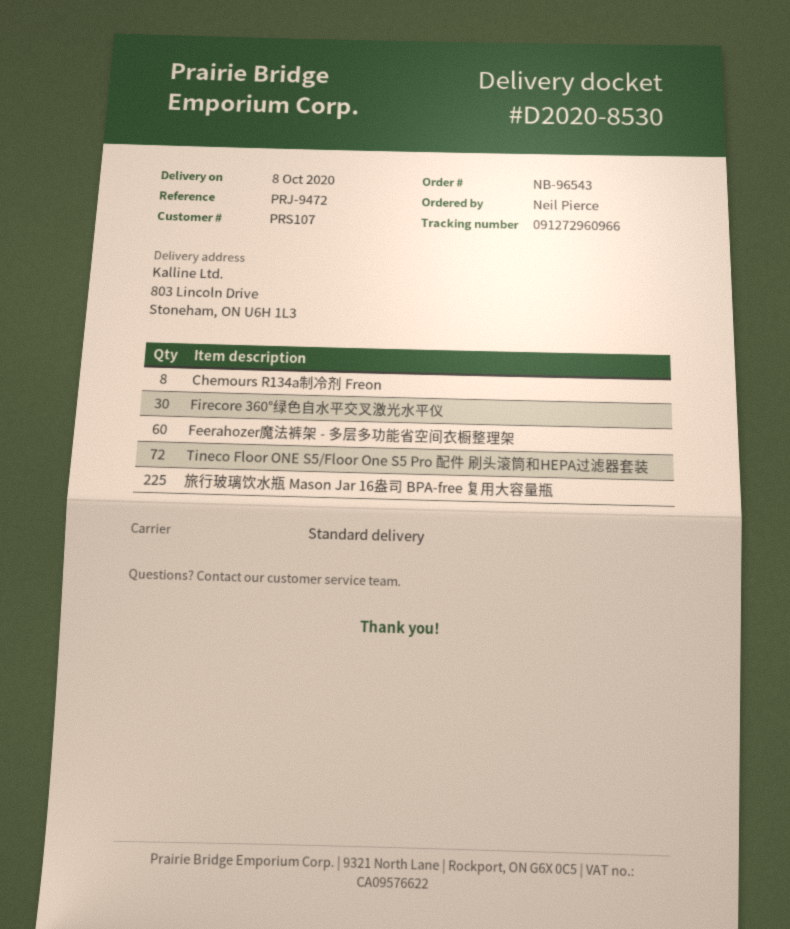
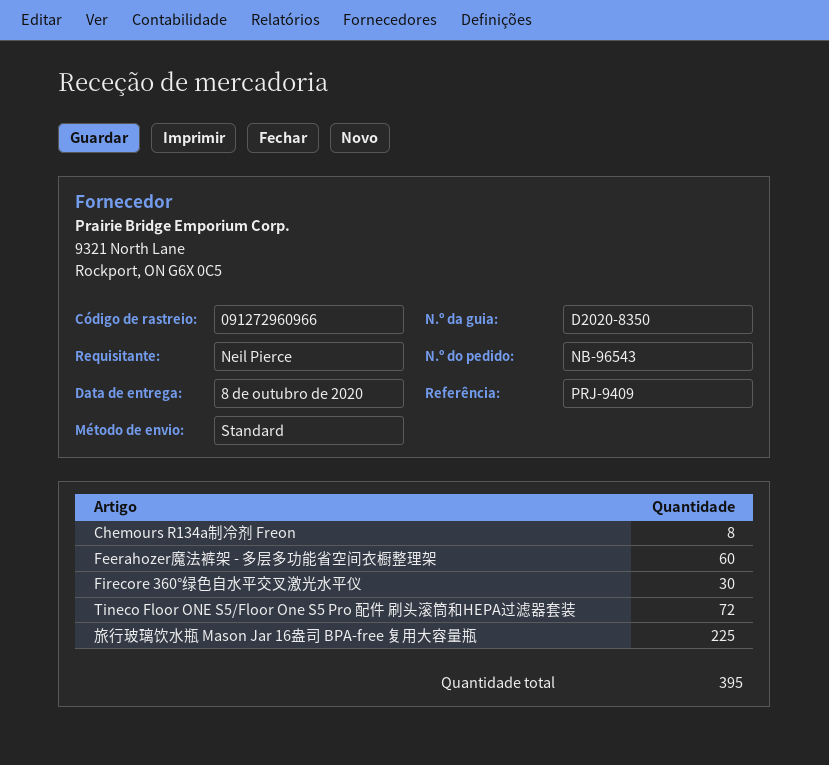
delivery note number: D2020-8530 -> D2020-8350
reference: PRJ-9472 -> PRJ-9409

